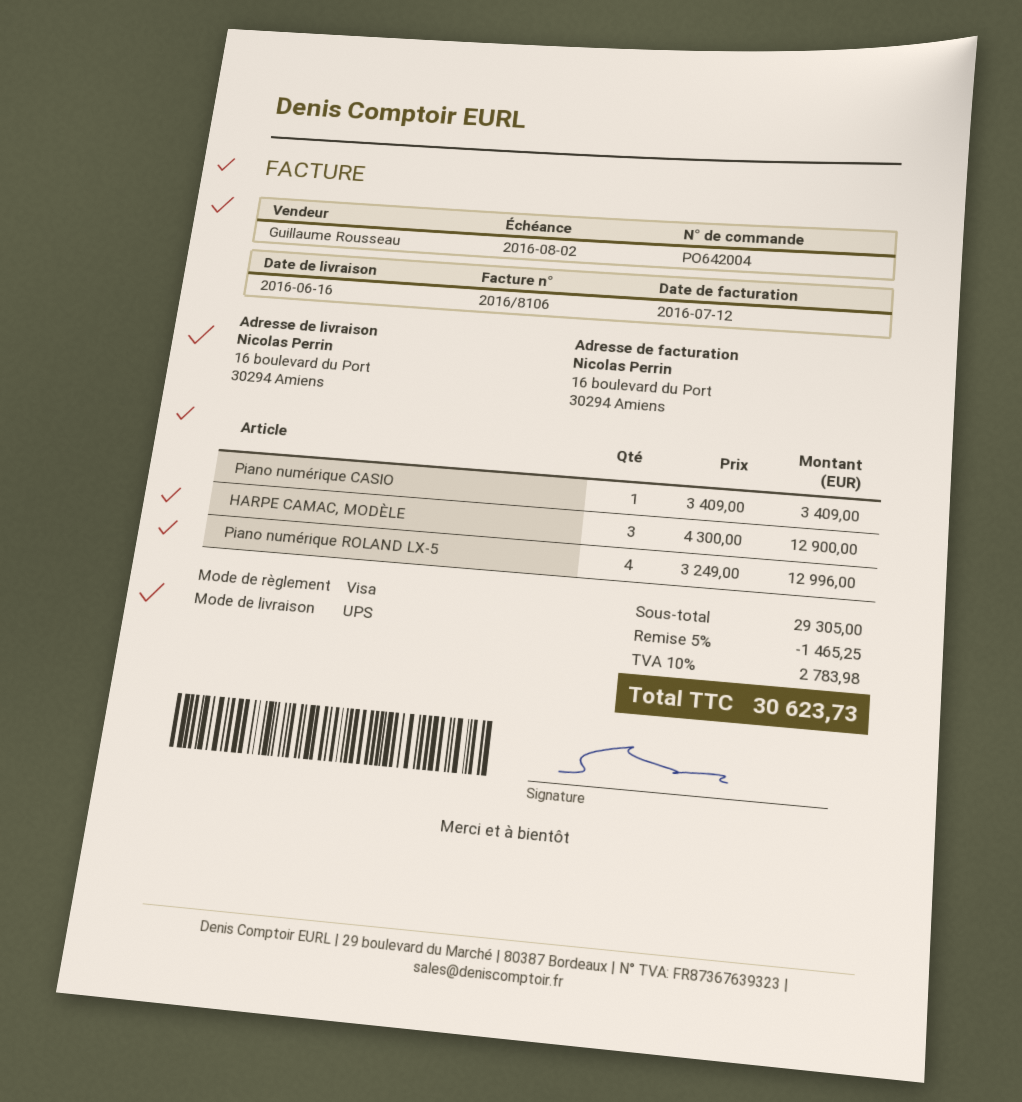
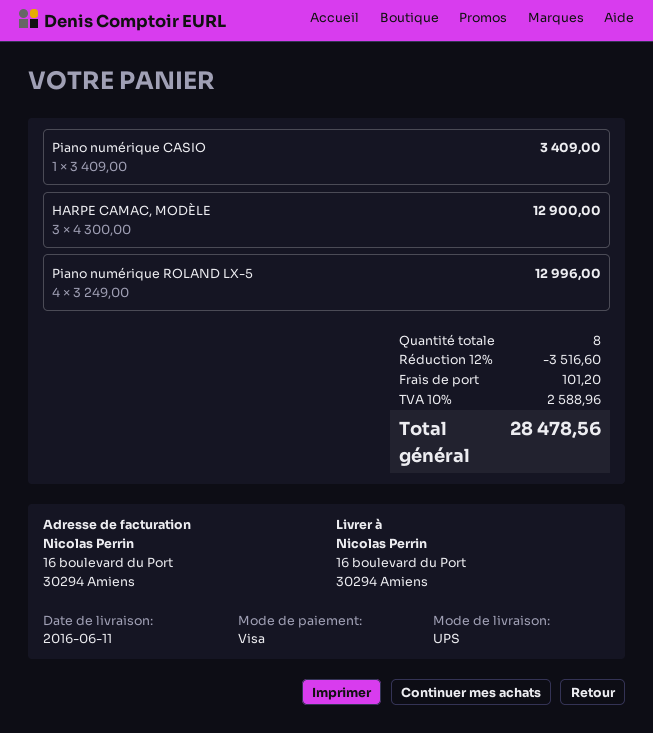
delivery date: 2016-06-16 -> 2016-06-11
discount: 5% = 1465.25 -> 12% = 3516.60
shipping: none -> 101.20
tax: 10% = 2783.98 -> 10% = 2588.96
total: 30623.73 -> 28478.56

